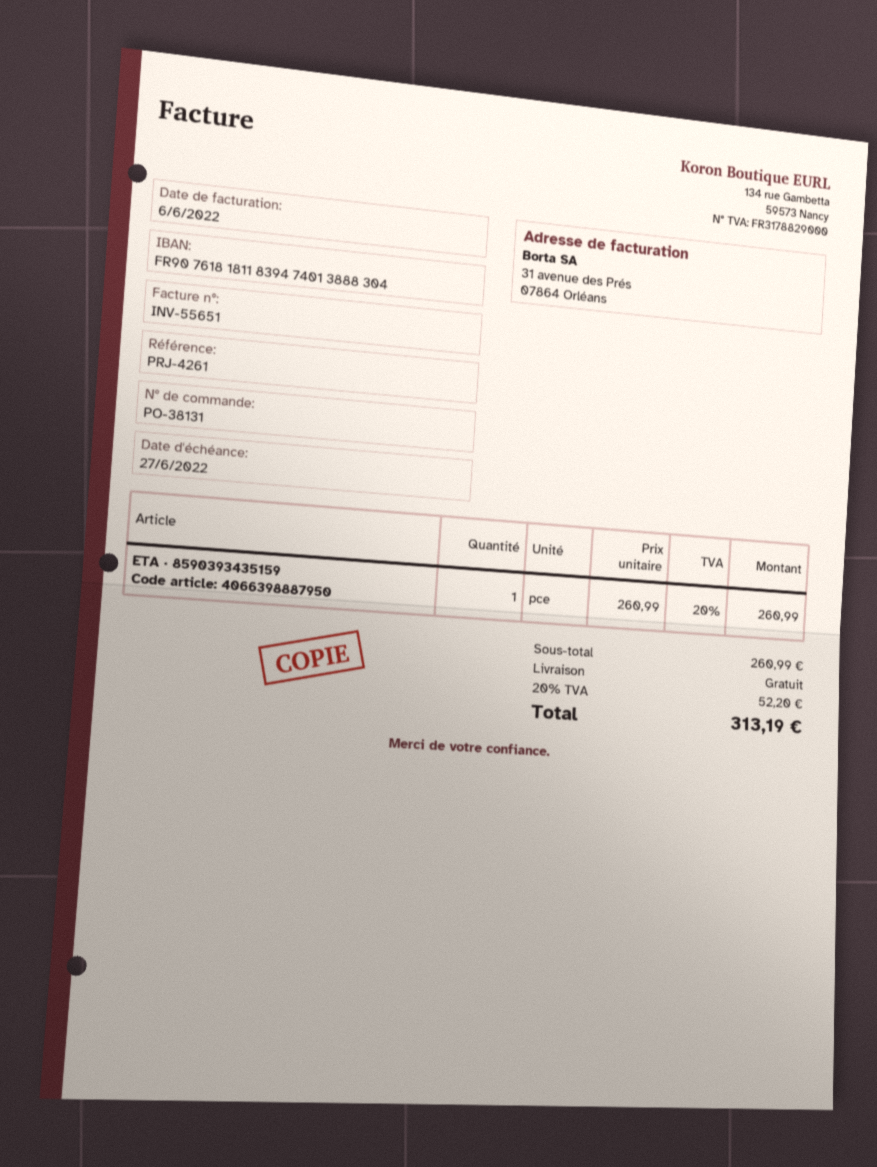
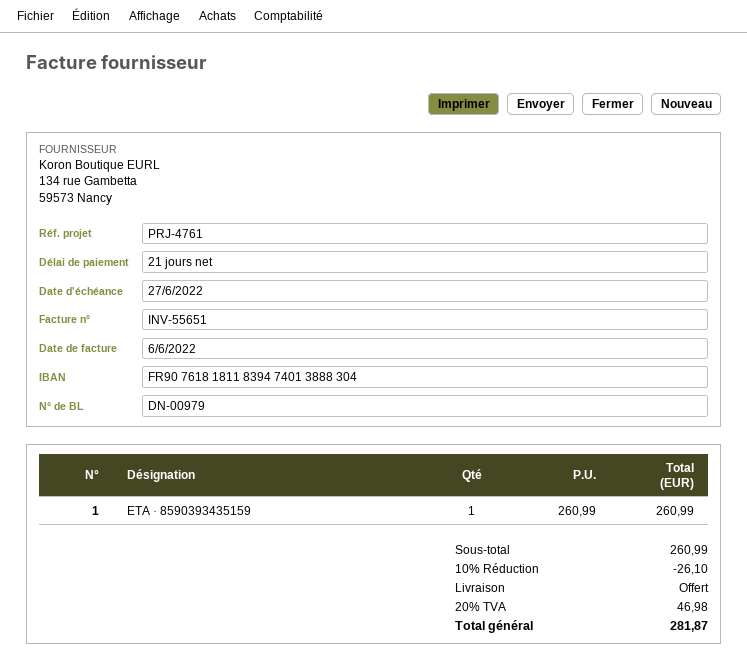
reference: PRJ-4261 -> PRJ-4761
discount: none -> 10% = 26.10
tax: 20% = 52.20 -> 20% = 46.98
total: 313.19 -> 281.87

